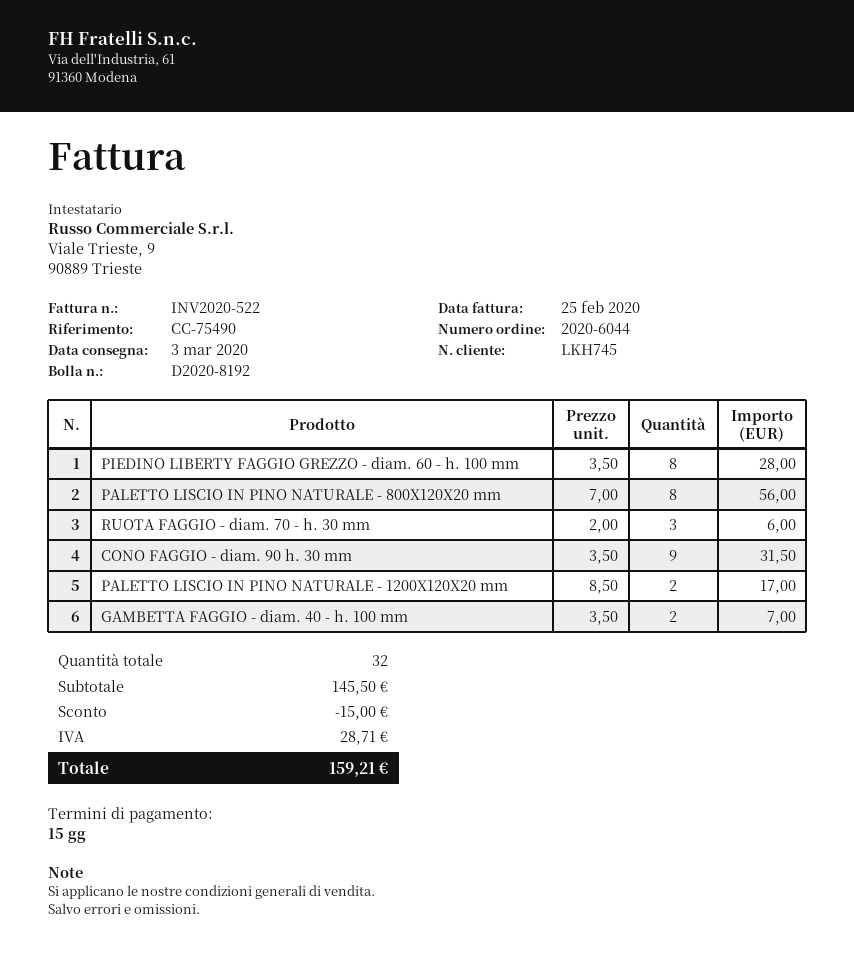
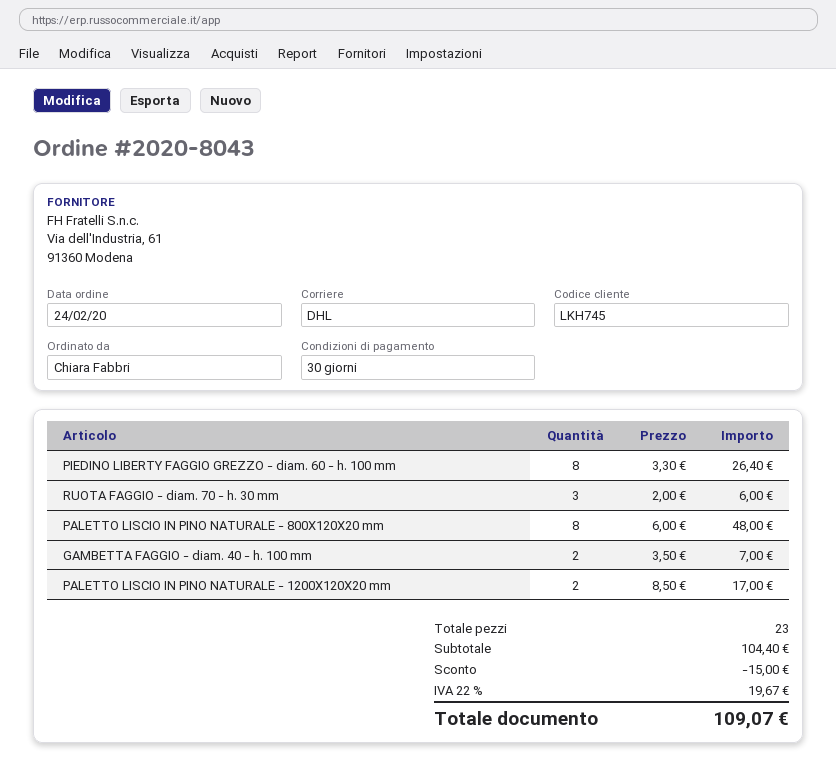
order number: 2020-6044 -> 2020-8043
payment terms: 15 days -> 30 days
PIEDINO LIBERTY FAGGIO GREZZO - diam. 60 - h. 100 mm: 8 x 3.50 = 28.00 -> 8 x 3.30 = 26.40
PALETTO LISCIO IN PINO NATURALE - 800X120X20 mm: 8 x 7.00 = 56.00 -> 8 x 6.00 = 48.00
CONO FAGGIO - diam. 90 h. 30 mm: 9 x 3.50 = 31.50 -> none
total quantity: 32 -> 23
subtotal: 145.50 -> 104.40
tax: 28.71 -> 19.67
total: 159.21 -> 109.07

